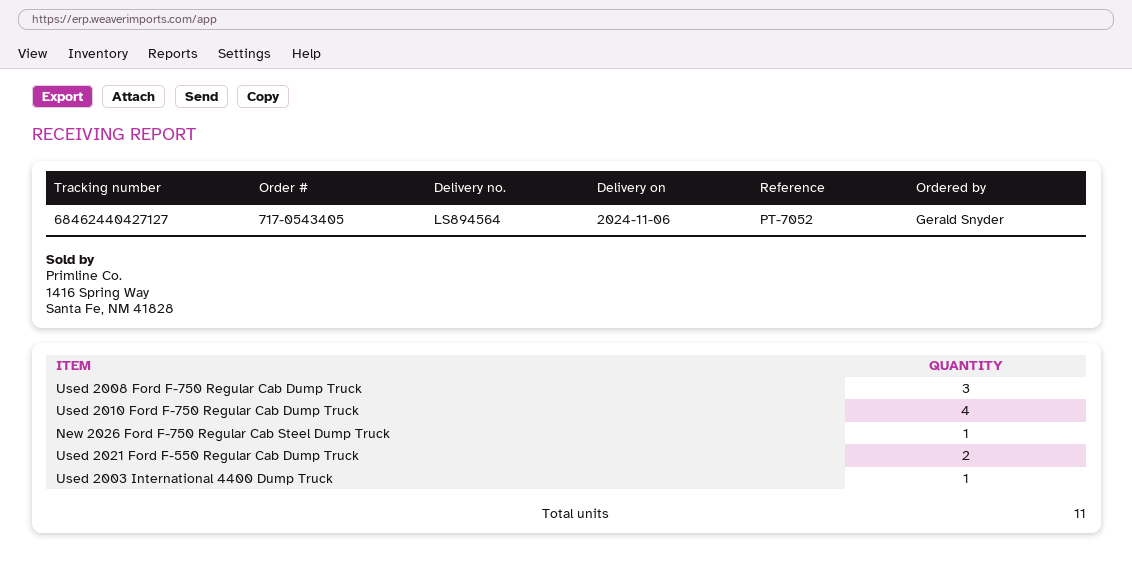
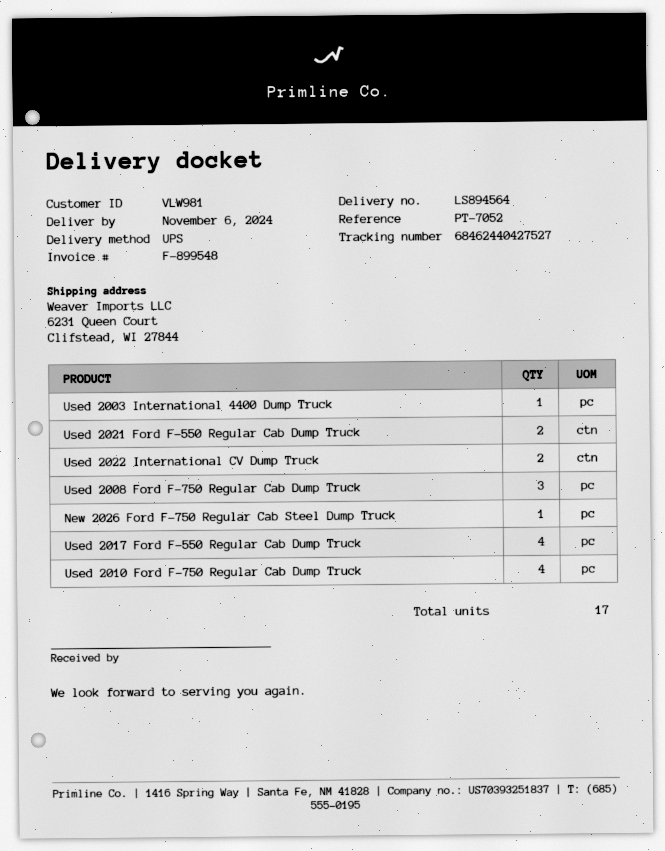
tracking number: 68462440427127 -> 68462440427527
Used 2022 International CV Dump Truck: none -> 2
Used 2017 Ford F-550 Regular Cab Dump Truck: none -> 4
total quantity: 11 -> 17

